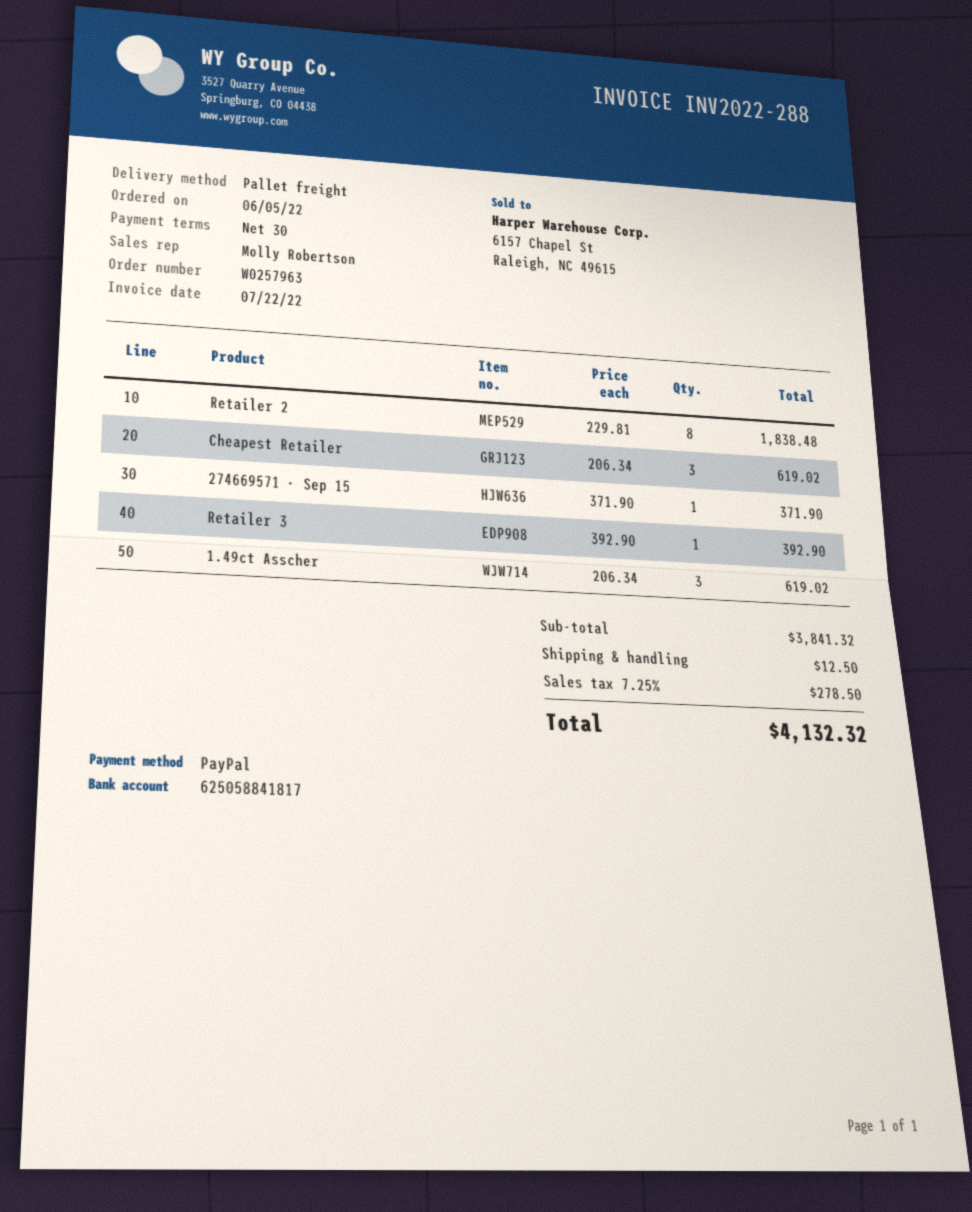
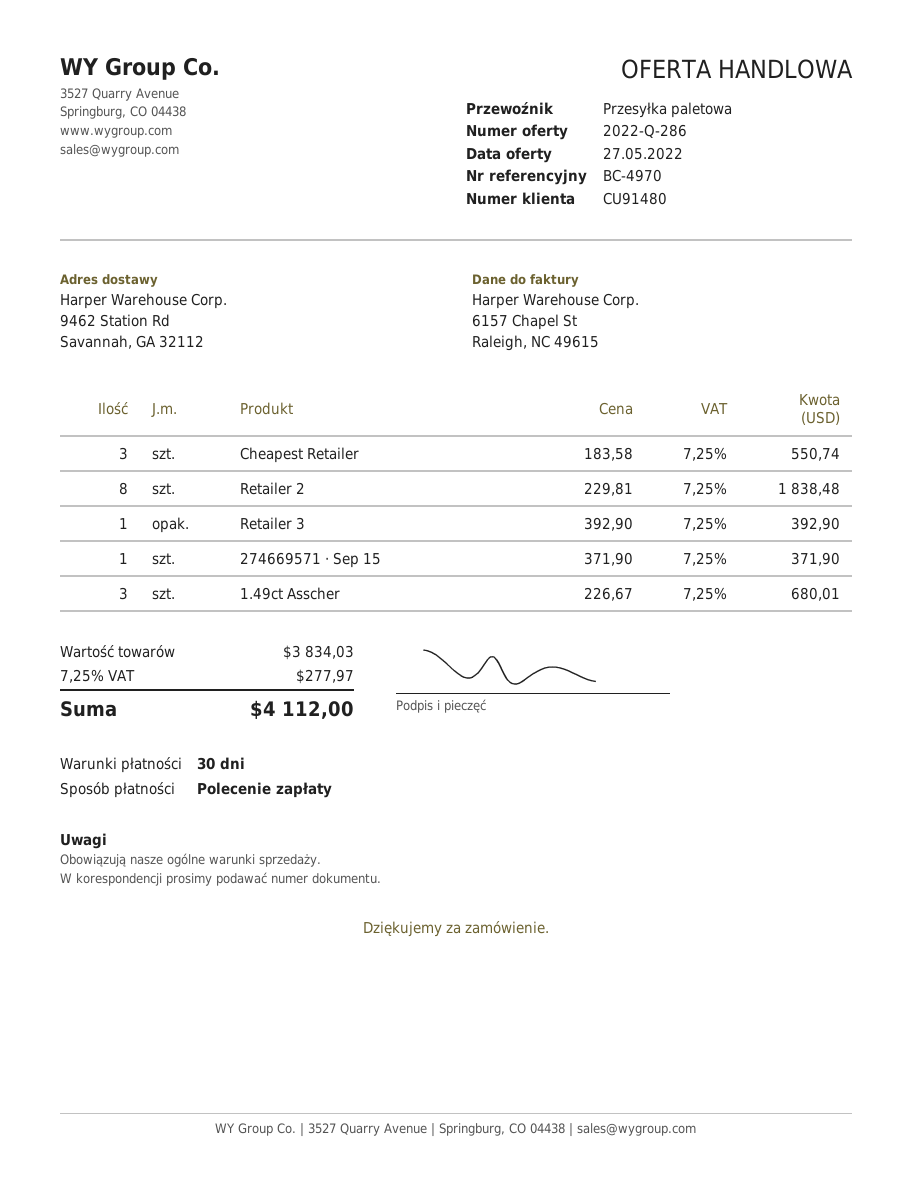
payment method: PayPal -> direct debit
Cheapest Retailer: 3 x 206.34 = 619.02 -> 3 x 183.58 = 550.74
1.49ct Asscher: 3 x 206.34 = 619.02 -> 3 x 226.67 = 680.01
subtotal: 3841.32 -> 3834.03
shipping: 12.50 -> none
tax: 7.25% = 278.50 -> 7.25% = 277.97
total: 4132.32 -> 4112.00

